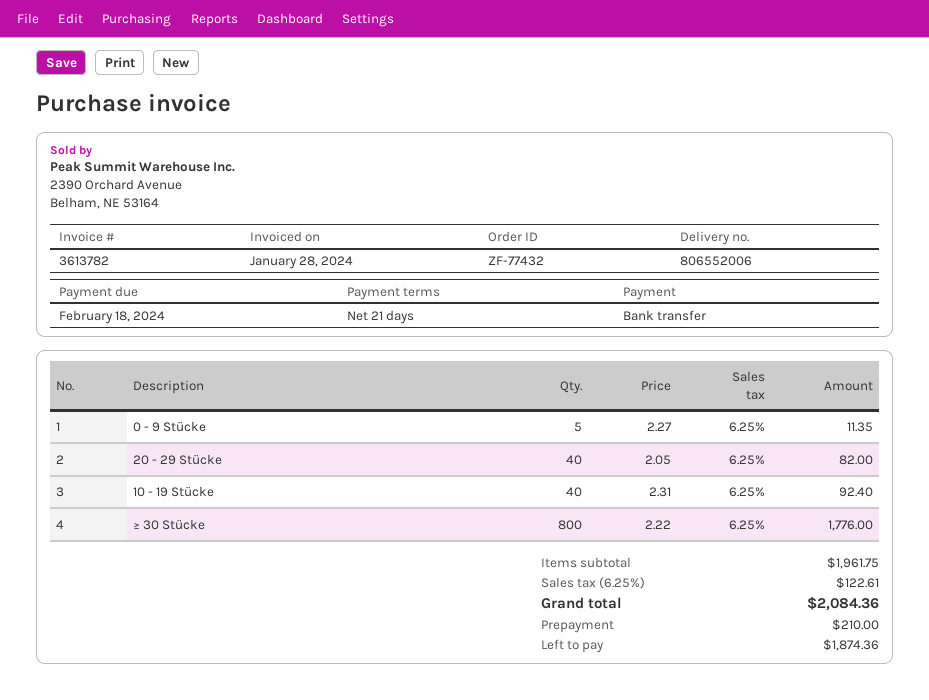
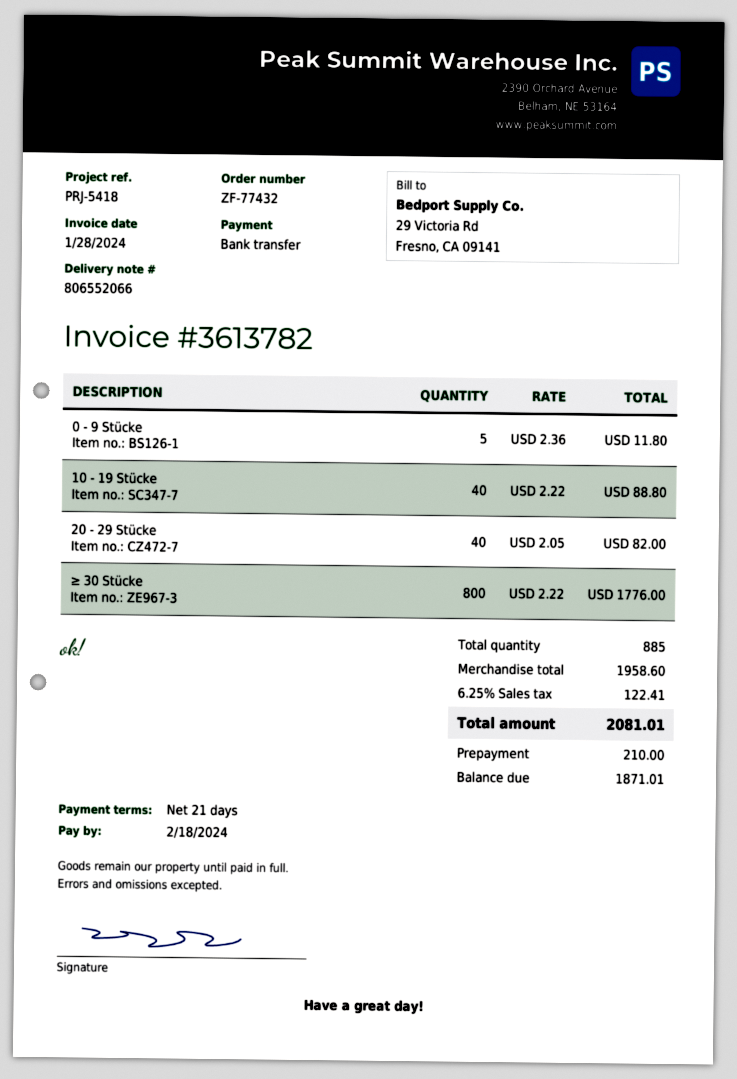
delivery note number: 806552006 -> 806552066
0 - 9 Stücke: 5 x 2.27 = 11.35 -> 5 x 2.36 = 11.80
10 - 19 Stücke: 40 x 2.31 = 92.40 -> 40 x 2.22 = 88.80
subtotal: 1961.75 -> 1958.60
tax: 6.25% = 122.61 -> 6.25% = 122.41
total: 2084.36 -> 2081.01
balance: 1874.36 -> 1871.01

